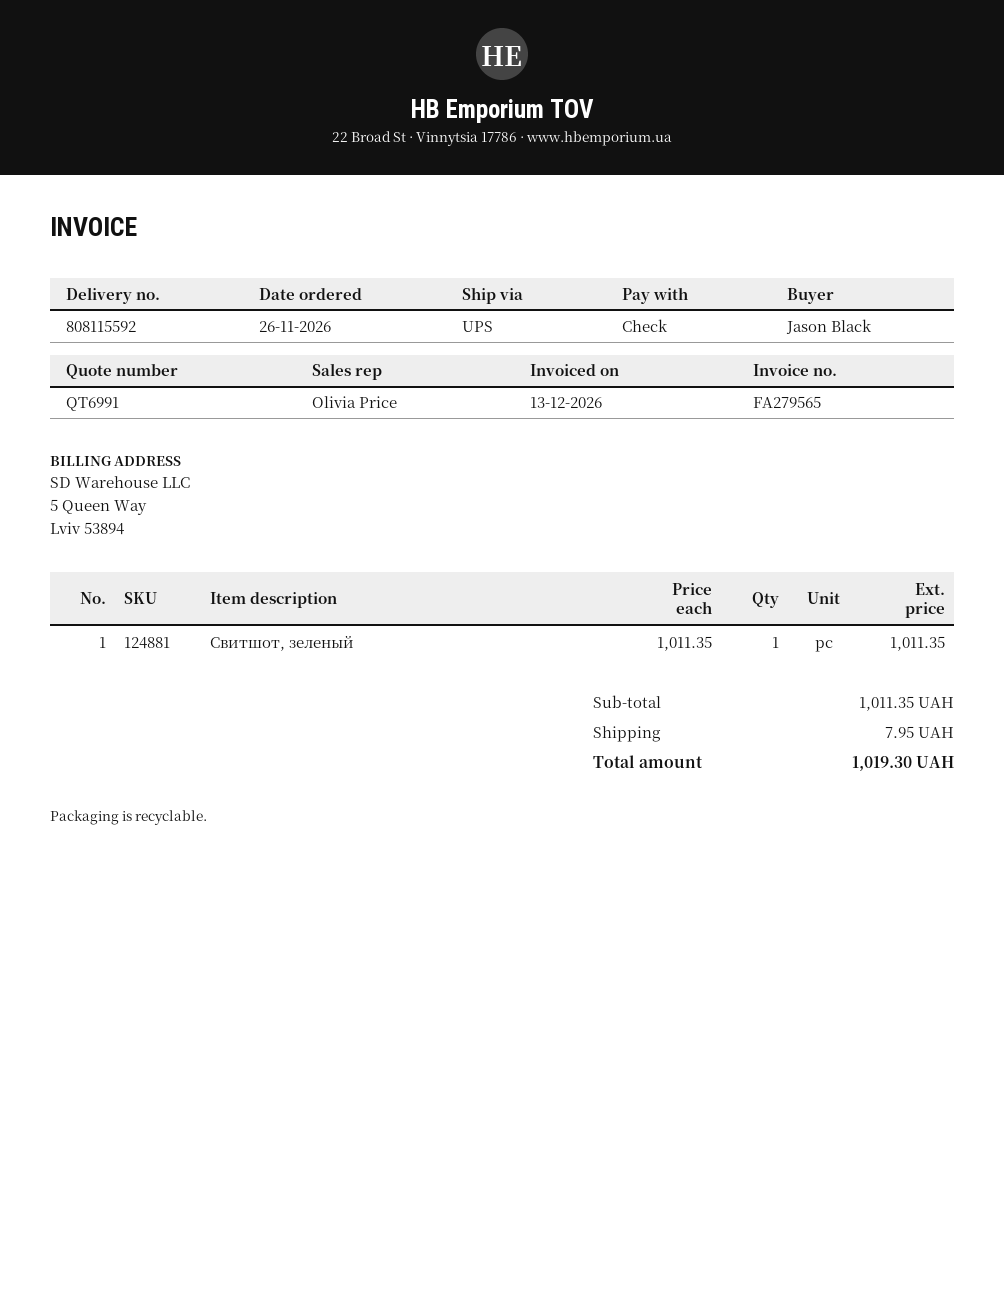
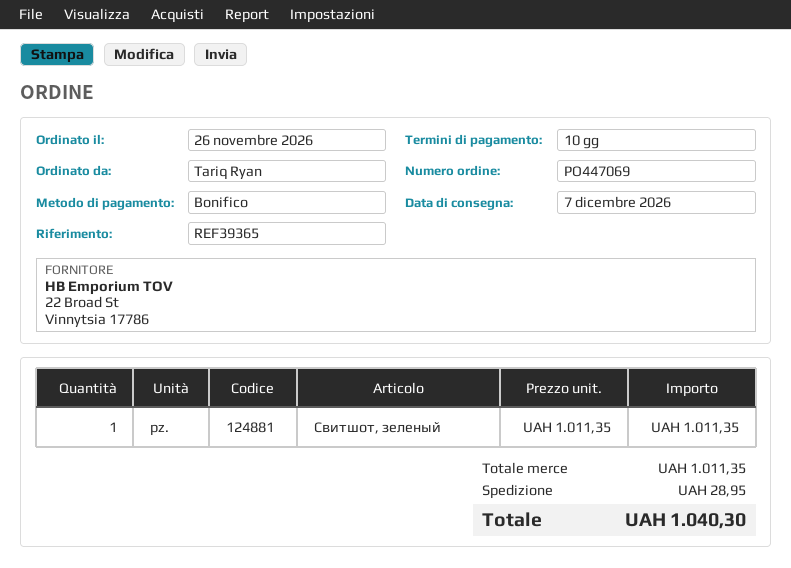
ordered by: Jason Black -> Tariq Ryan
payment method: cheque -> bank transfer
shipping: 7.95 -> 28.95
total: 1019.30 -> 1040.30

